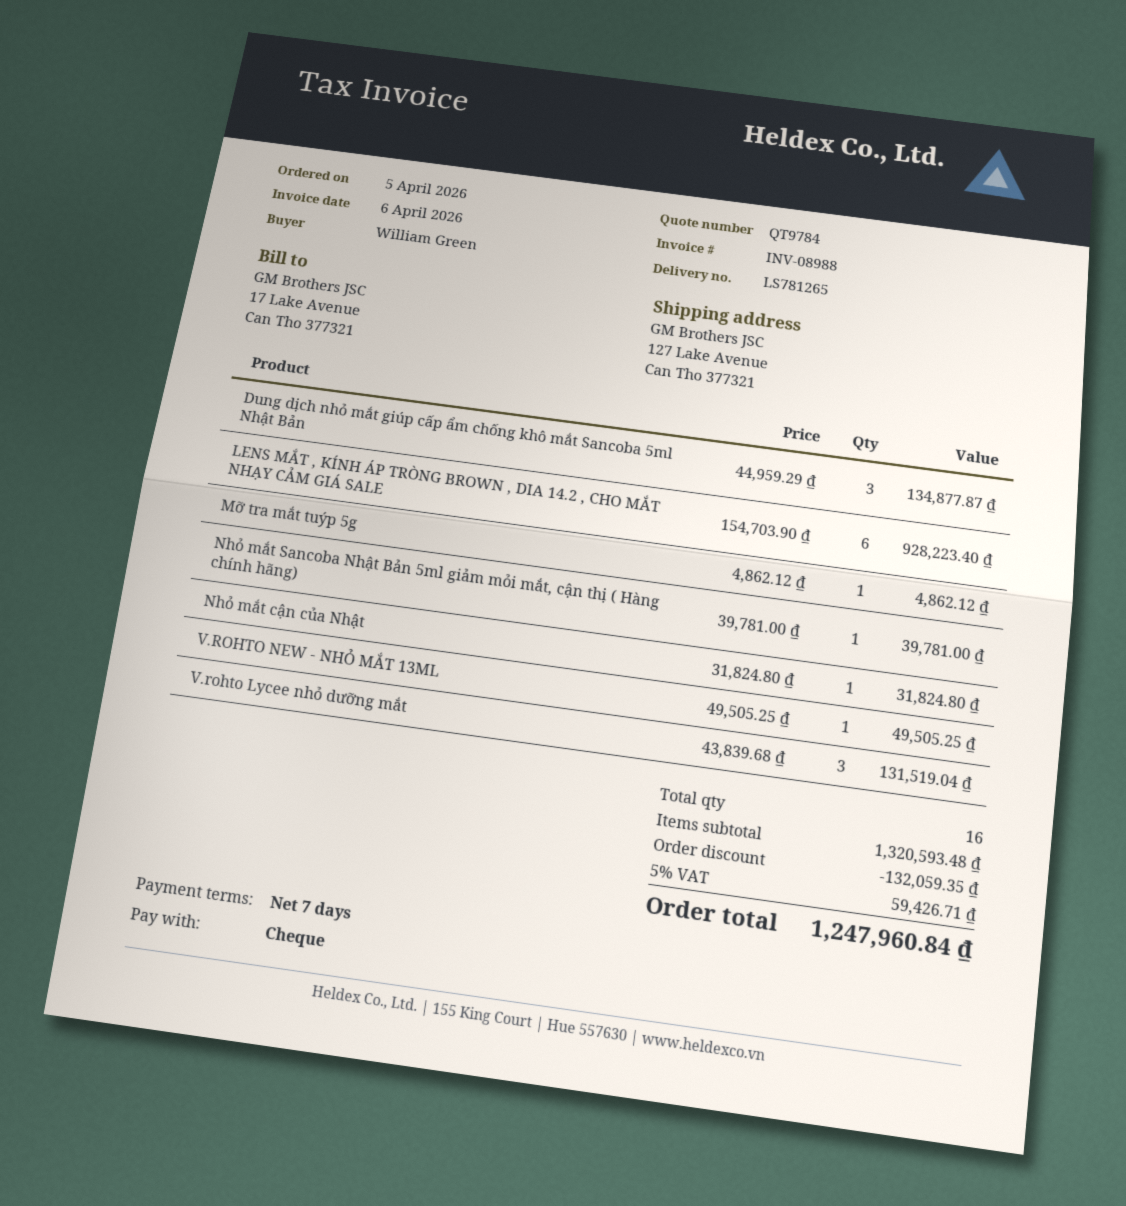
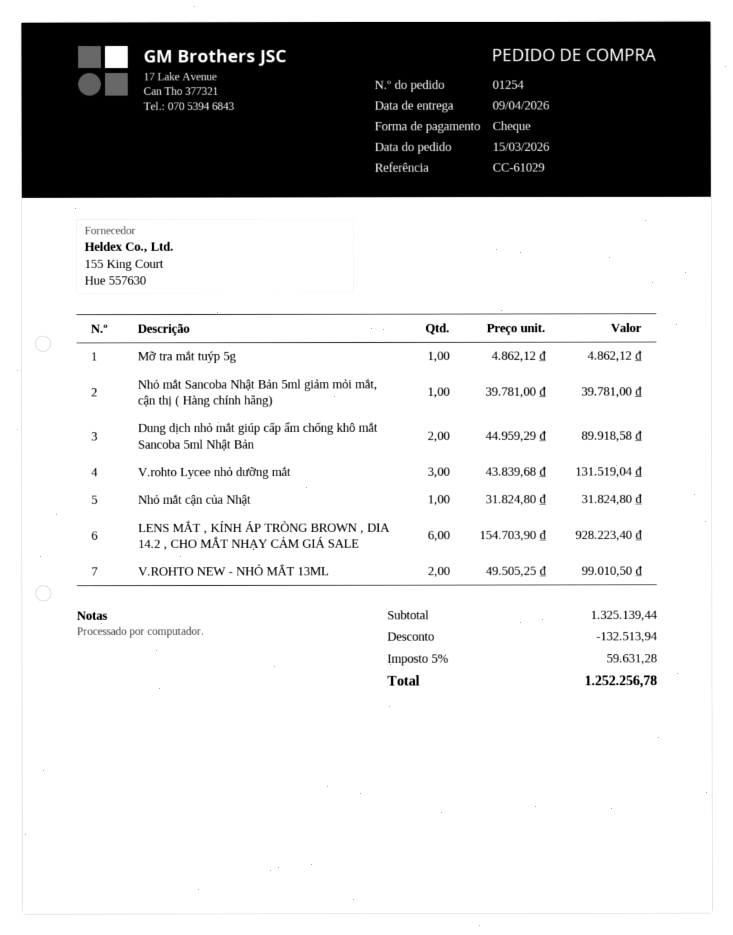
order date: 2026-04-05 -> 2026-03-15
Dung dịch nhỏ mắt giúp cấp ẩm chống khô mắt Sancoba 5ml Nhật Bản: 3 x 44959.29 = 134877.87 -> 2 x 44959.29 = 89918.58
V.ROHTO NEW - NHỎ MẮT 13ML: 1 x 49505.25 = 49505.25 -> 2 x 49505.25 = 99010.50
subtotal: 1320593.48 -> 1325139.44
discount: 132059.35 -> 132513.94
tax: 5% = 59426.71 -> 5% = 59631.28
total: 1247960.84 -> 1252256.78

